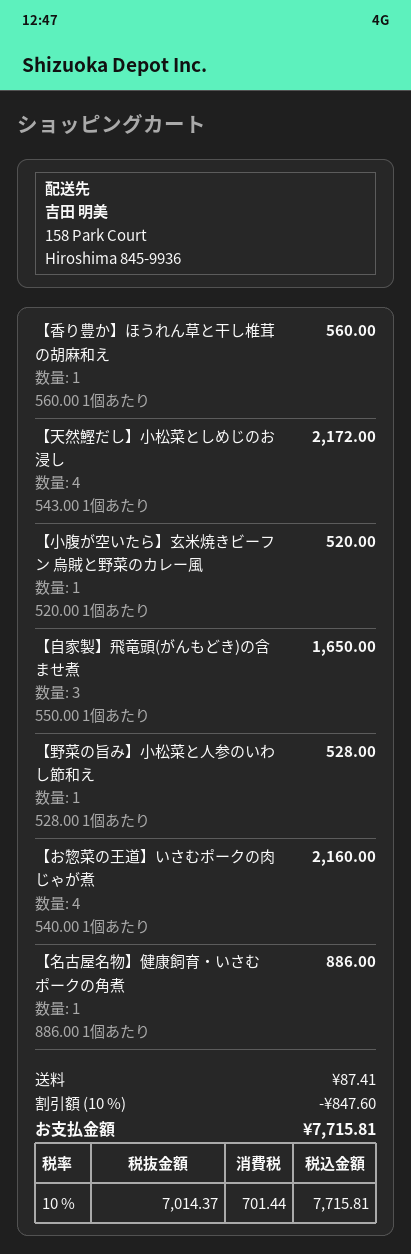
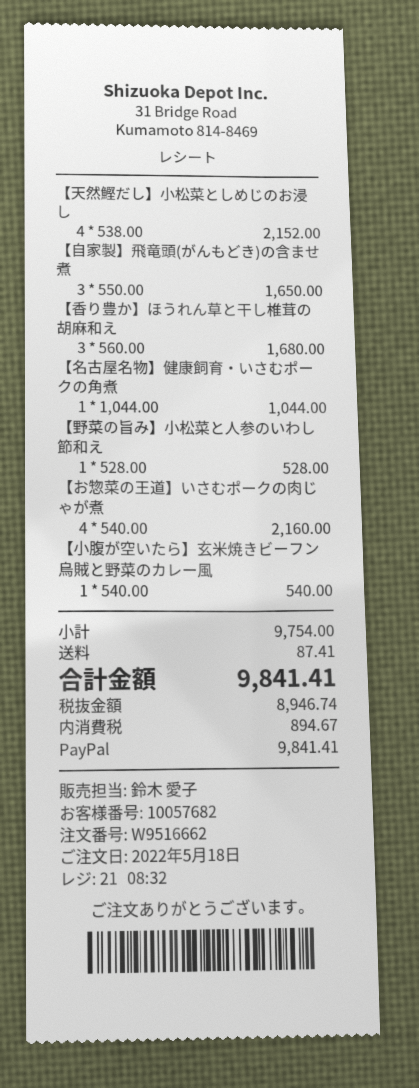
【香り豊か】ほうれん草と干し椎茸の胡麻和え: 1 x 560.00 = 560.00 -> 3 x 560.00 = 1680.00
【天然鰹だし】小松菜としめじのお浸し: 4 x 543.00 = 2172.00 -> 4 x 538.00 = 2152.00
【小腹が空いたら】玄米焼きビーフン 烏賊と野菜のカレー風: 1 x 520.00 = 520.00 -> 1 x 540.00 = 540.00
【名古屋名物】健康飼育・いさむポークの角煮: 1 x 886.00 = 886.00 -> 1 x 1044.00 = 1044.00
discount: 10% = 847.60 -> none
net: 7014.37 -> 8946.74
tax: 701.44 -> 894.67
total: 7715.81 -> 9841.41

